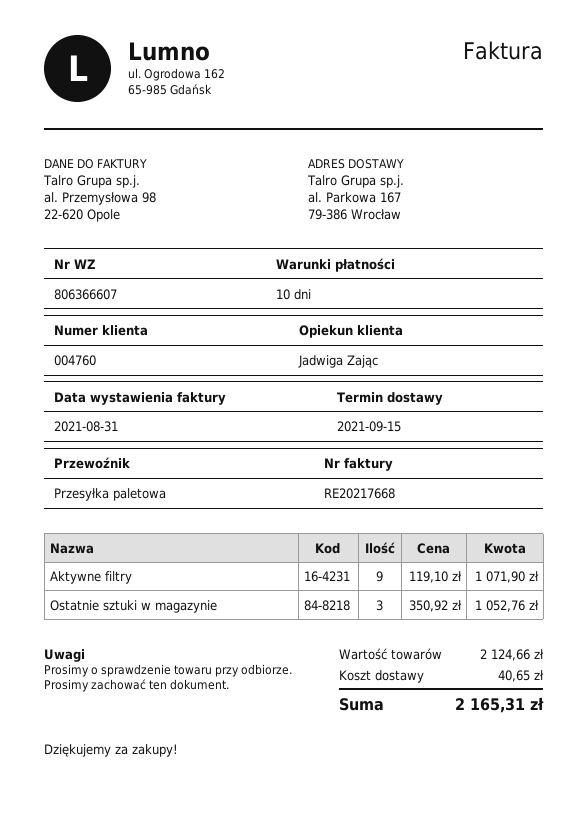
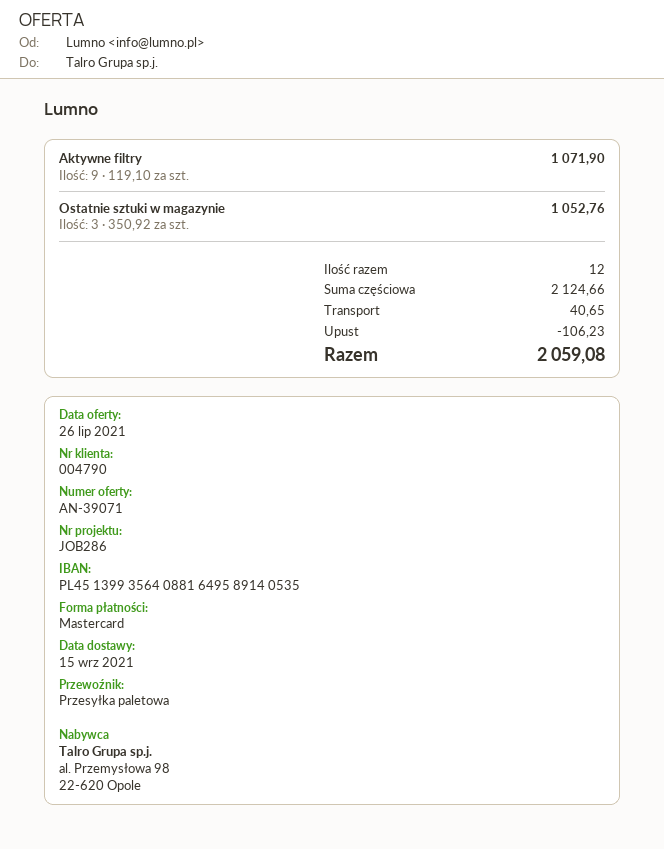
customer number: 004760 -> 004790
discount: none -> 106.23
total: 2165.31 -> 2059.08

